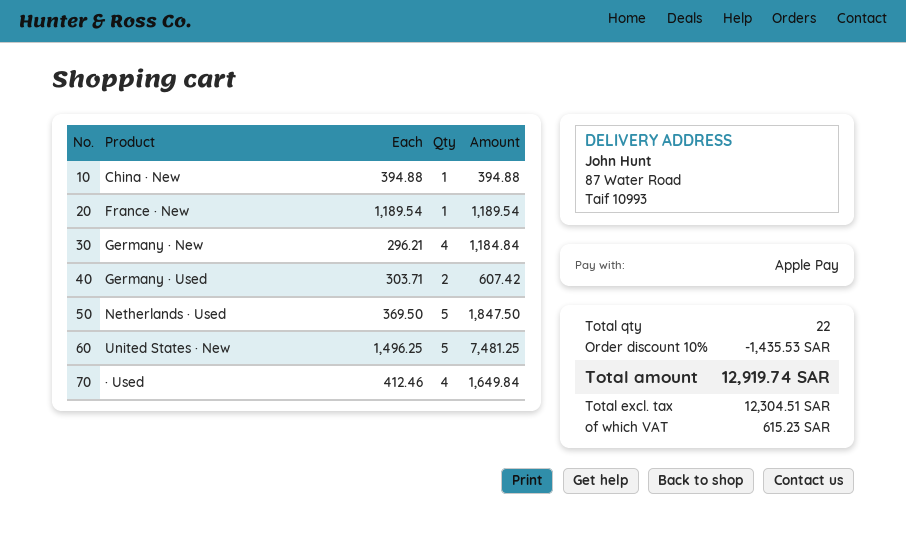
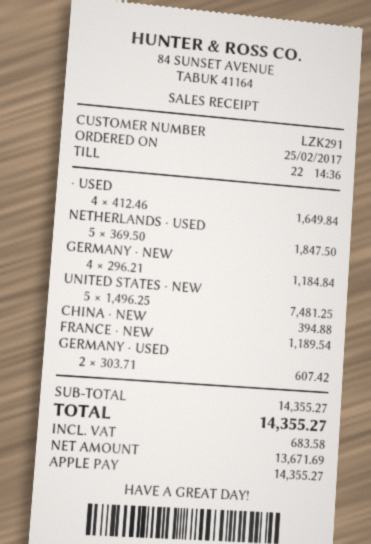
discount: 10% = 1435.53 -> none
net: 12304.51 -> 13671.69
tax: 615.23 -> 683.58
total: 12919.74 -> 14355.27

